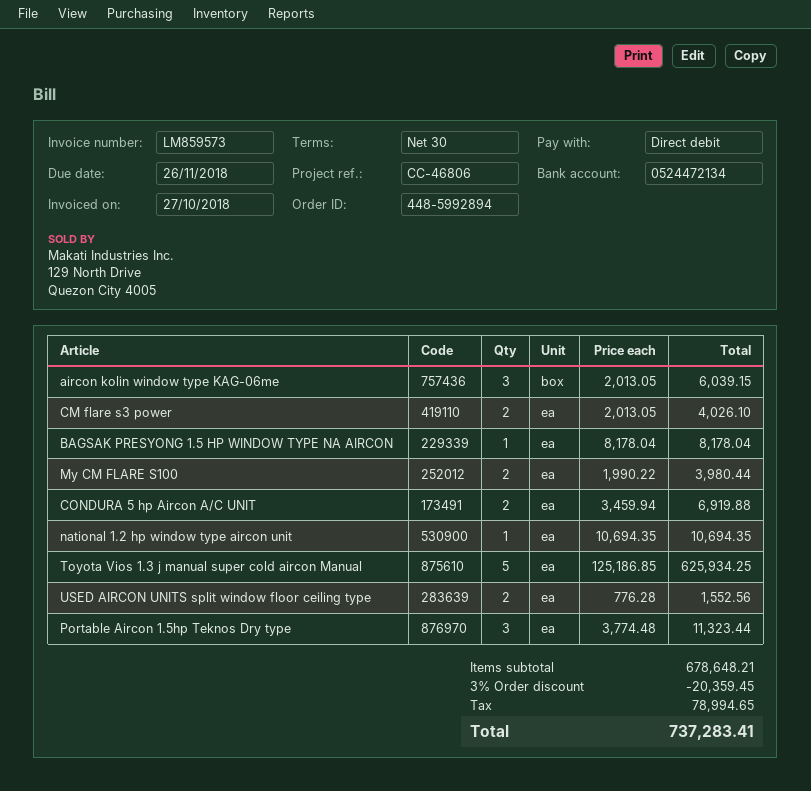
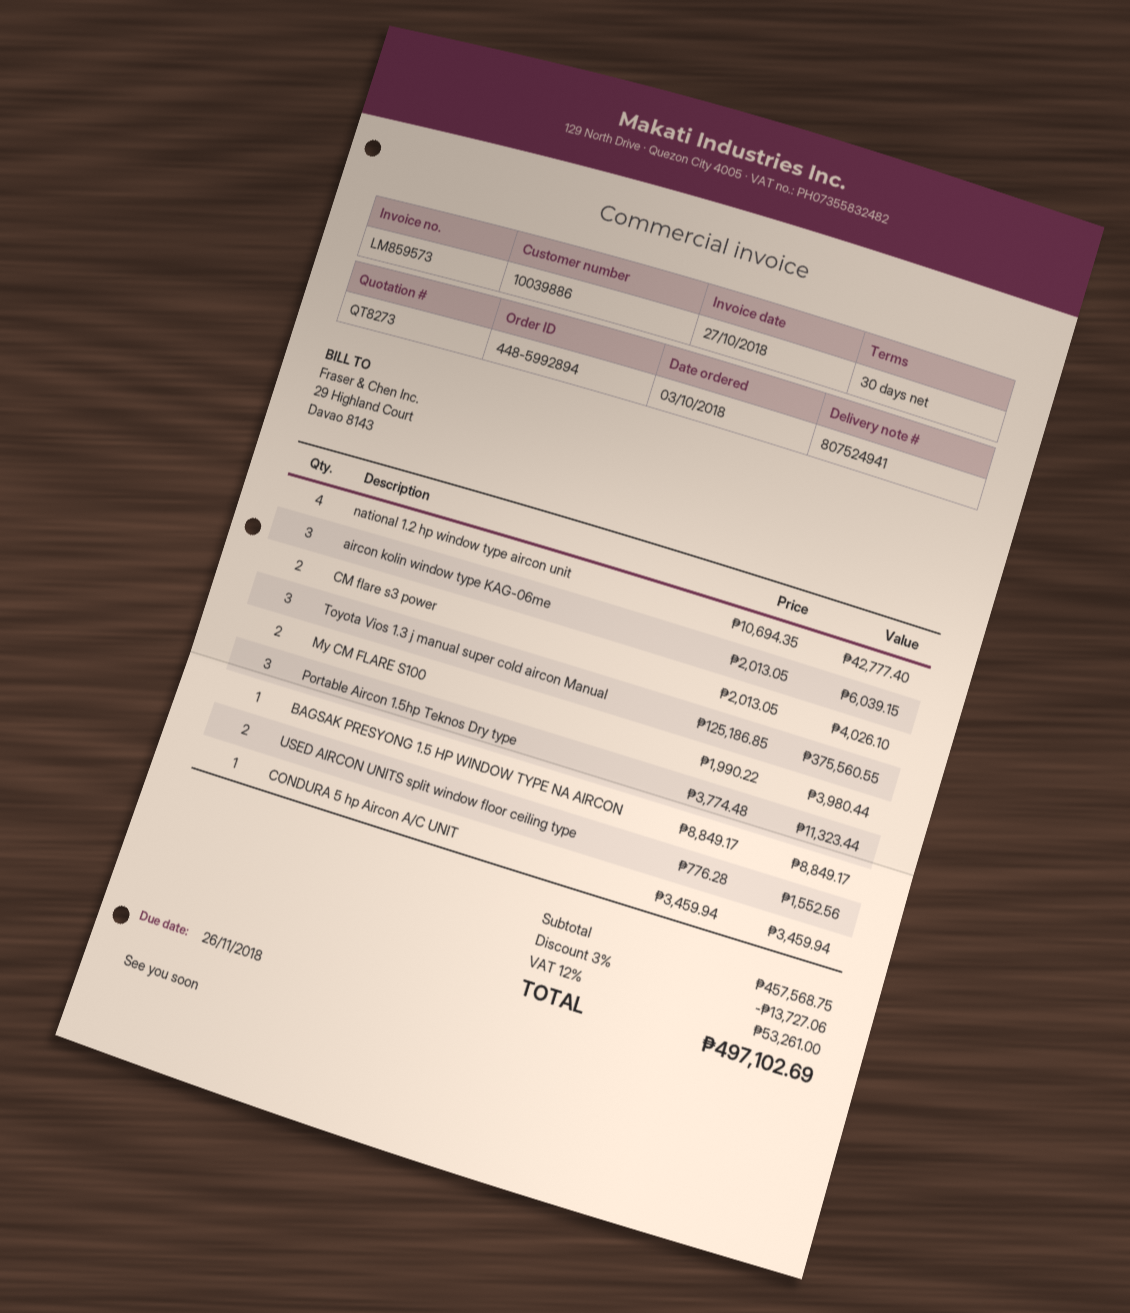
BAGSAK PRESYONG 1.5 HP WINDOW TYPE NA AIRCON: 1 x 8178.04 = 8178.04 -> 1 x 8849.17 = 8849.17
CONDURA 5 hp Aircon A/C UNIT: 2 x 3459.94 = 6919.88 -> 1 x 3459.94 = 3459.94
national 1.2 hp window type aircon unit: 1 x 10694.35 = 10694.35 -> 4 x 10694.35 = 42777.40
Toyota Vios 1.3 j manual super cold aircon Manual: 5 x 125186.85 = 625934.25 -> 3 x 125186.85 = 375560.55
subtotal: 678648.21 -> 457568.75
discount: 3% = 20359.45 -> 3% = 13727.06
tax: 78994.65 -> 53261.00
total: 737283.41 -> 497102.69

